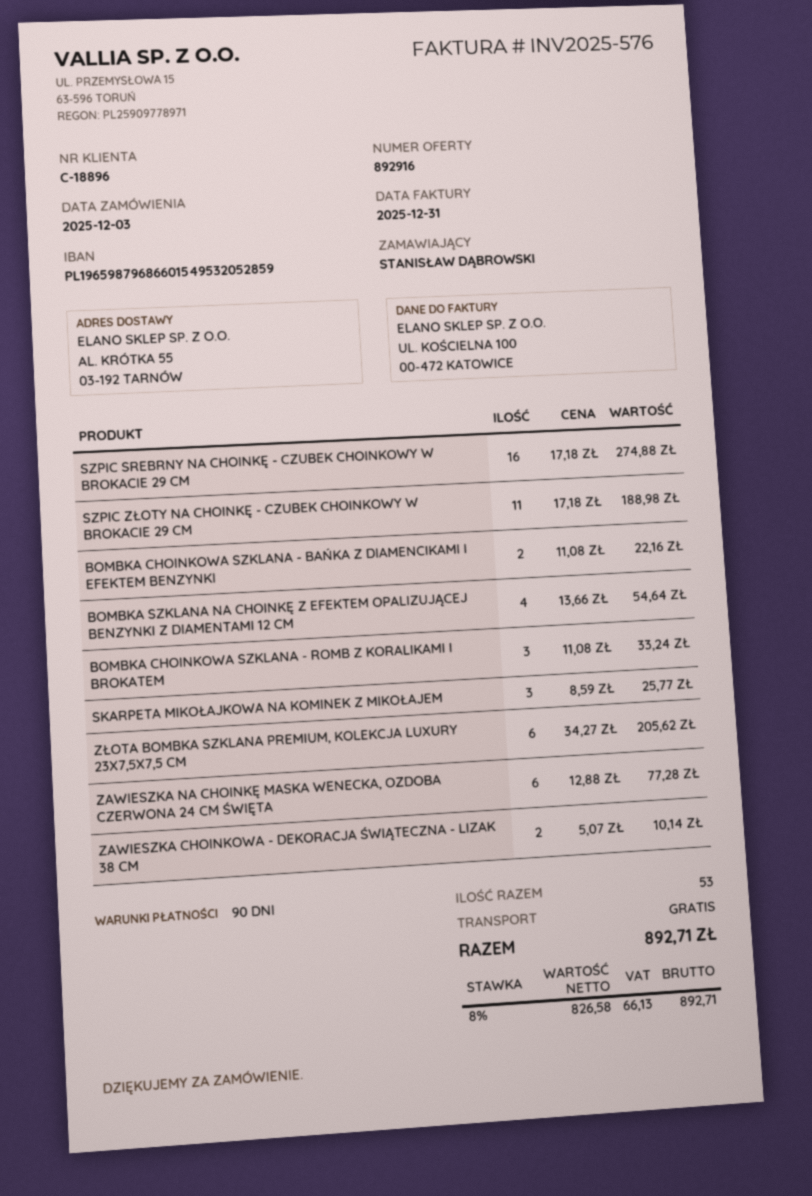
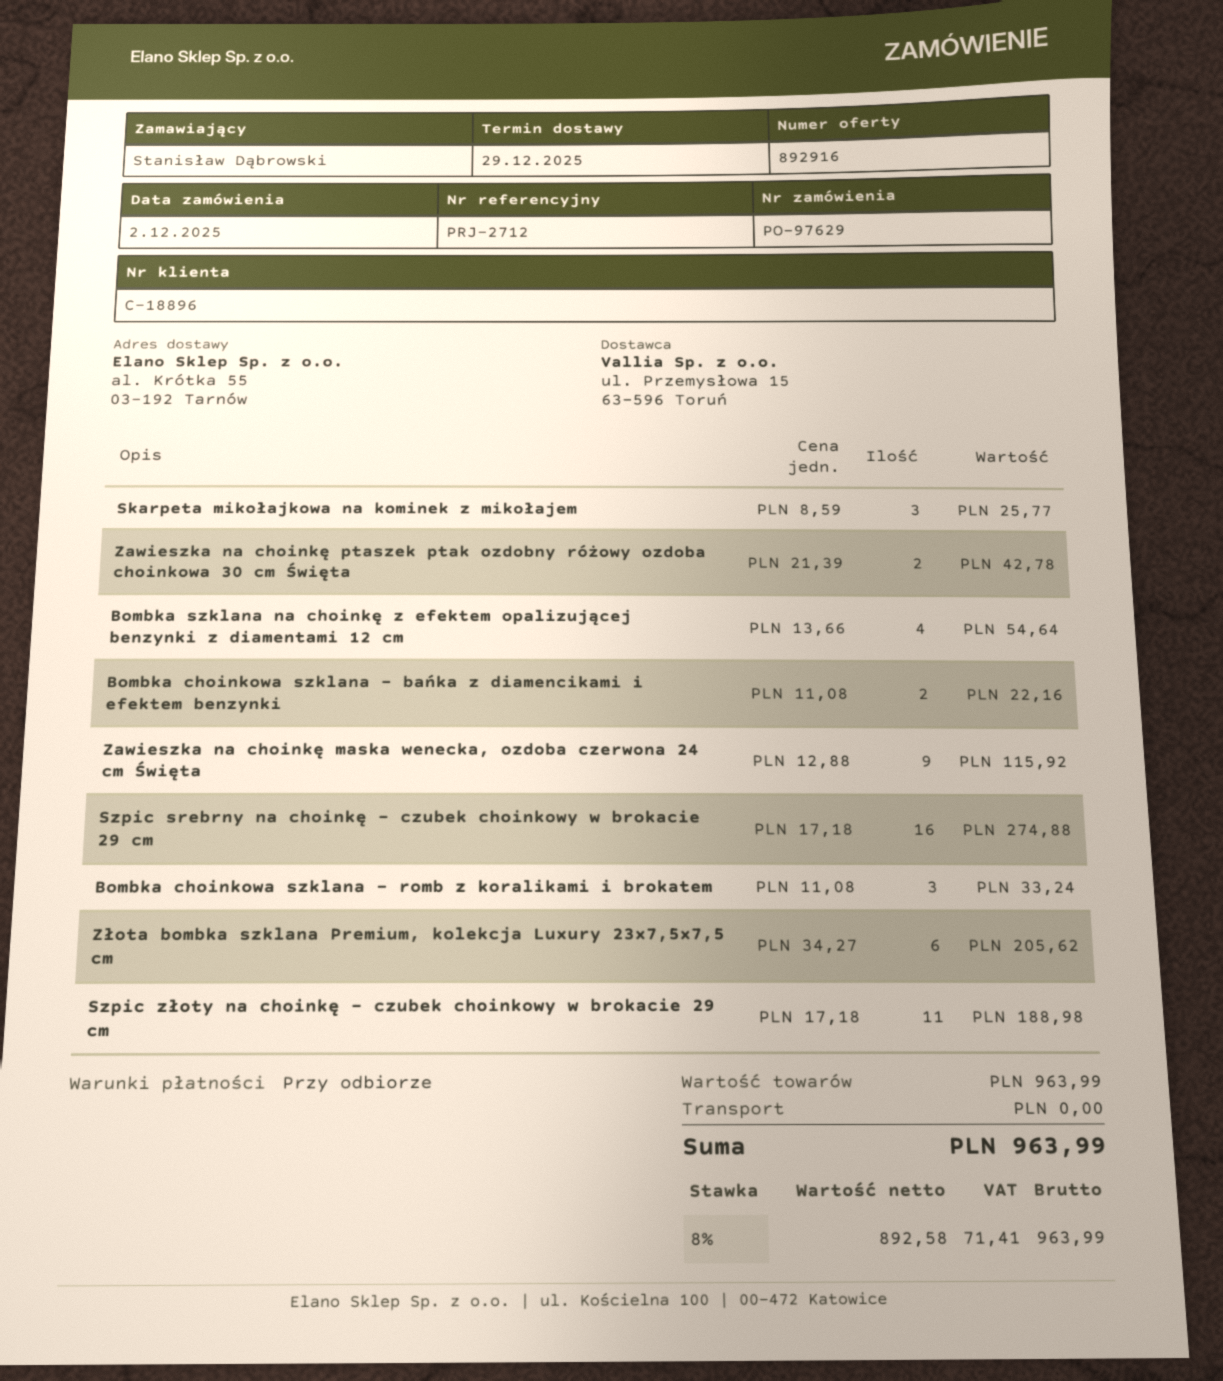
order date: 2025-12-03 -> 2025-12-02
payment terms: 90 days -> on receipt
ZAWIESZKA NA CHOINKĘ MASKA WENECKA, OZDOBA CZERWONA 24 CM ŚWIĘTA: 6 x 12.88 = 77.28 -> 9 x 12.88 = 115.92
ZAWIESZKA CHOINKOWA - DEKORACJA ŚWIĄTECZNA - LIZAK 38 CM: 2 x 5.07 = 10.14 -> none
Zawieszka na choinkę ptaszek ptak ozdobny różowy ozdoba choinkowa 30 cm Święta: none -> 2 x 21.39 = 42.78
net: 826.58 -> 892.58
tax: 8% = 66.13 -> 8% = 71.41
total: 892.71 -> 963.99

